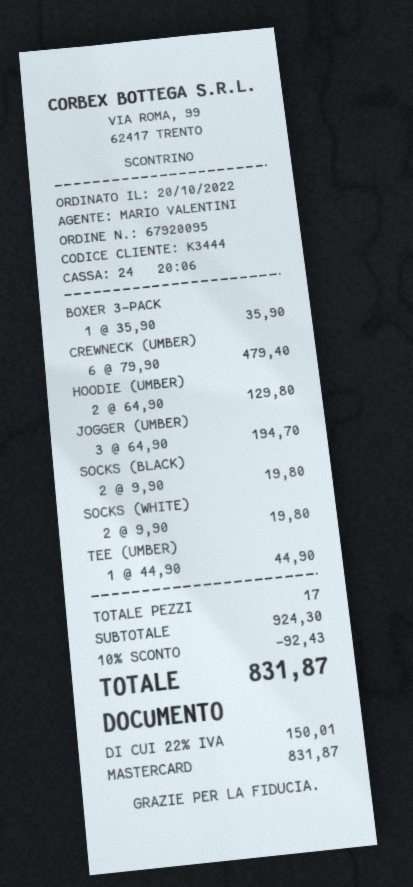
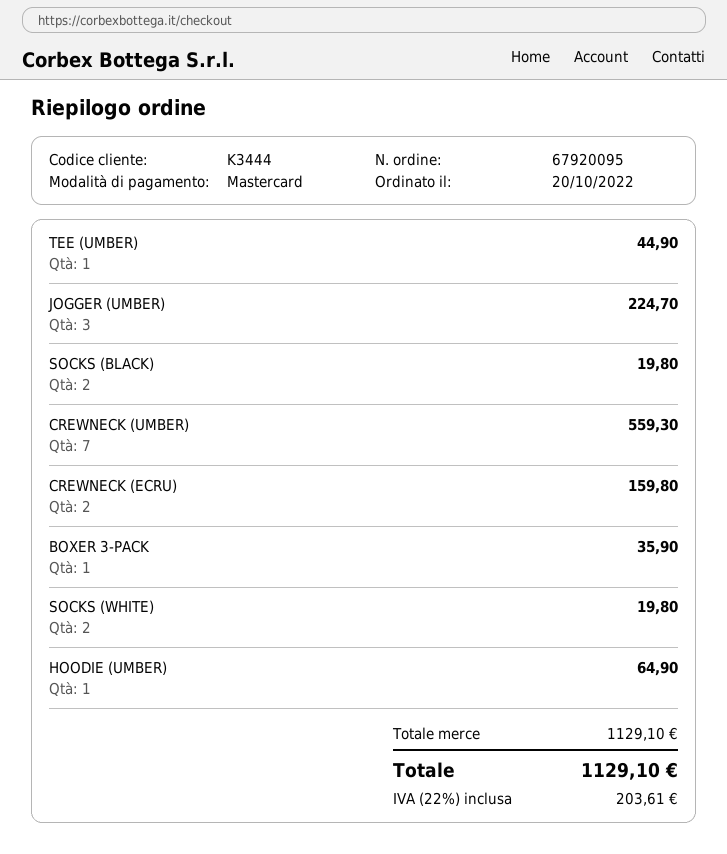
CREWNECK (UMBER): 6 for 479.40 -> 7 for 559.30
HOODIE (UMBER): 2 for 129.80 -> 1 for 64.90
JOGGER (UMBER): 3 for 194.70 -> 3 for 224.70
CREWNECK (ECRU): none -> 2 for 159.80
subtotal: 924.30 -> 1129.10
discount: 10% = 92.43 -> none
tax: 22% = 150.01 -> 22% = 203.61
total: 831.87 -> 1129.10

